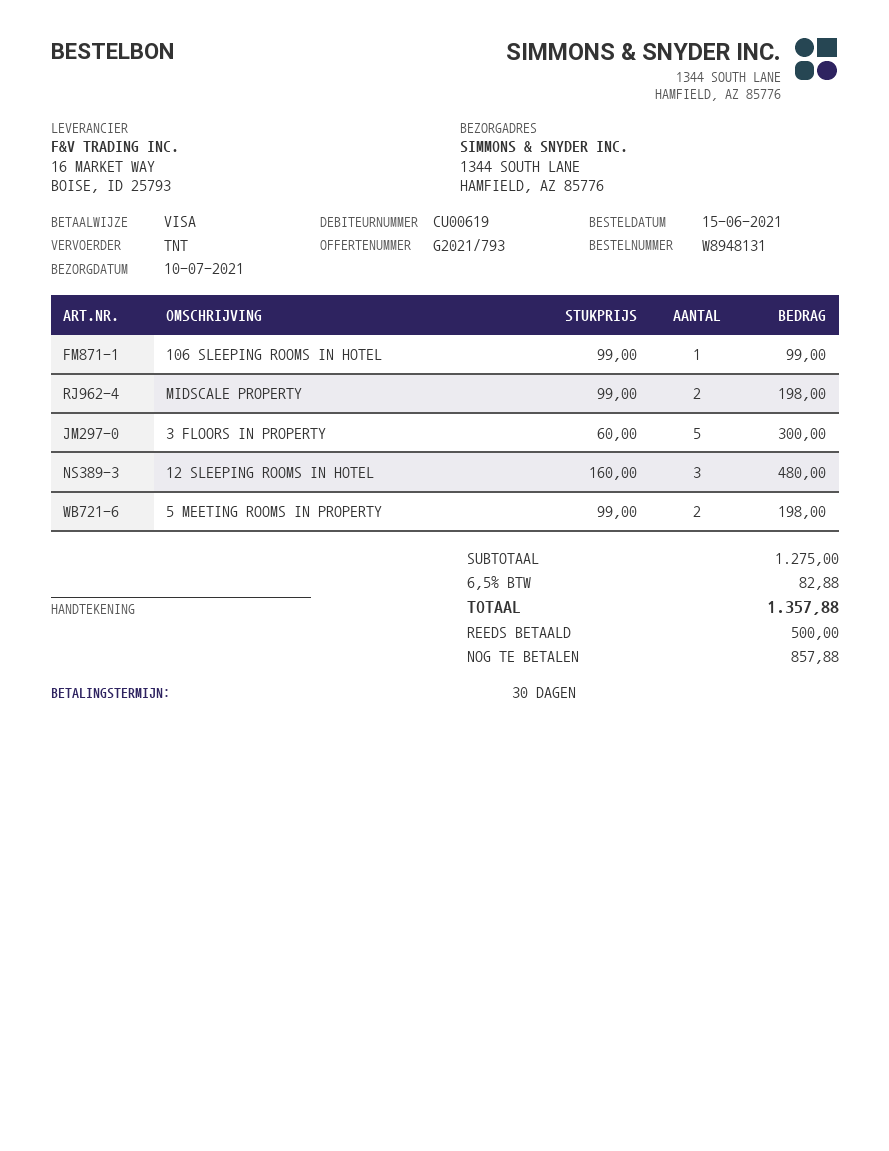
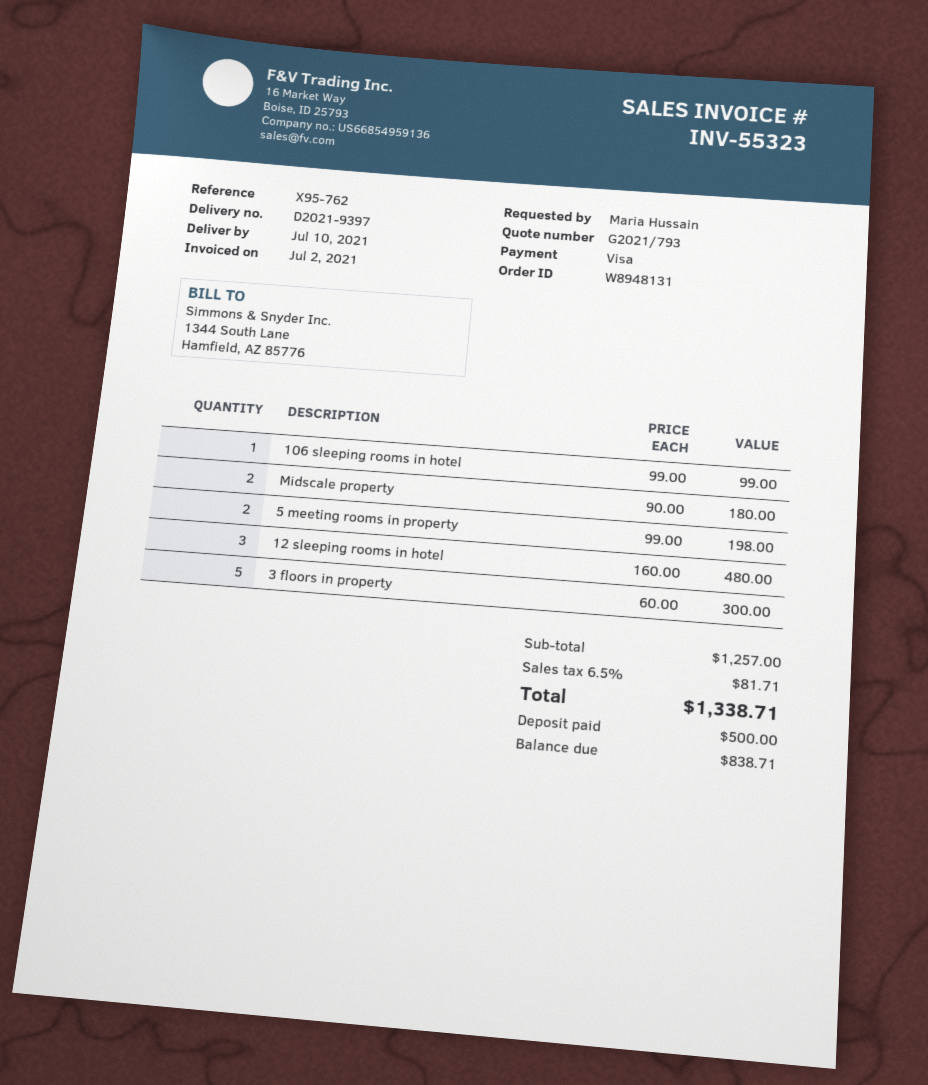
MIDSCALE PROPERTY: 2 x 99.00 = 198.00 -> 2 x 90.00 = 180.00
subtotal: 1275.00 -> 1257.00
tax: 6.5% = 82.88 -> 6.5% = 81.71
total: 1357.88 -> 1338.71
balance: 857.88 -> 838.71

